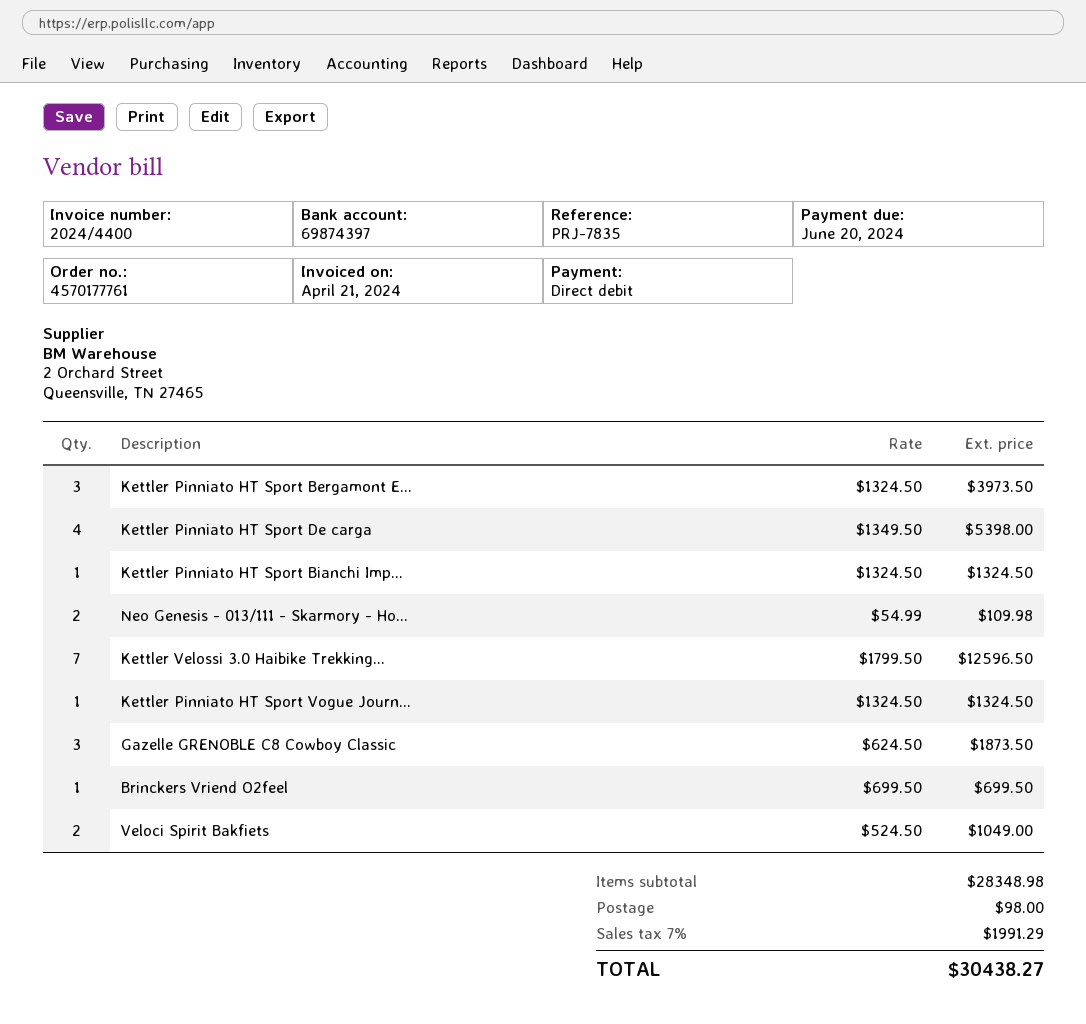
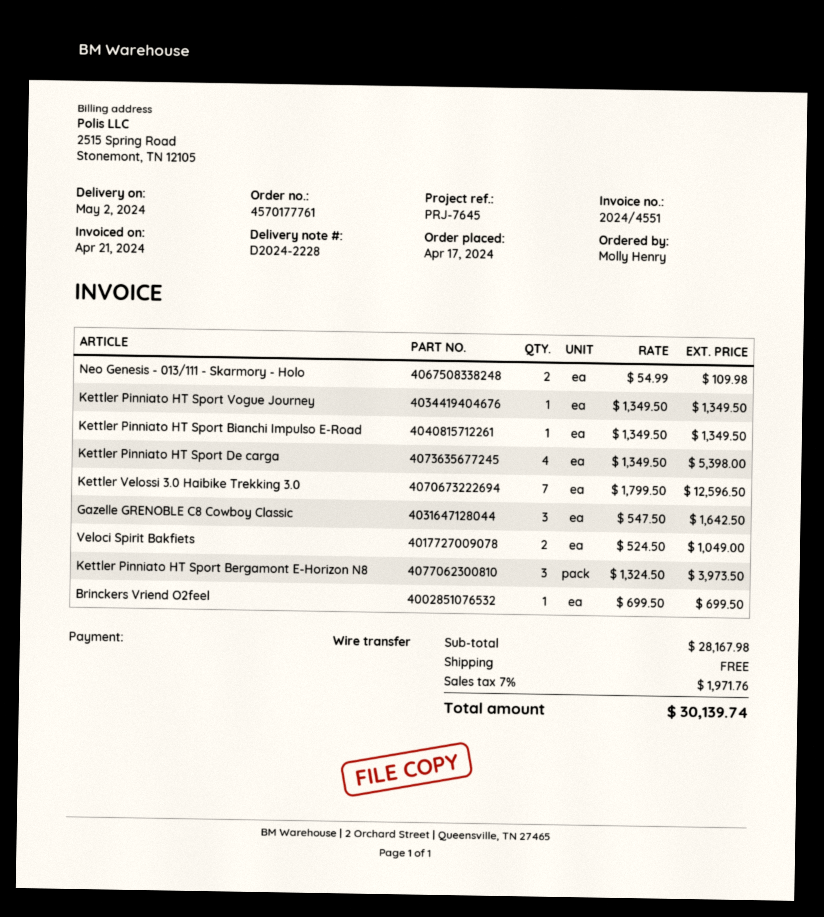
invoice number: 2024/4400 -> 2024/4551
reference: PRJ-7835 -> PRJ-7645
payment method: direct debit -> bank transfer
Kettler Pinniato HT Sport Bianchi Imp...: 1 x 1324.50 = 1324.50 -> 1 x 1349.50 = 1349.50
Kettler Pinniato HT Sport Vogue Journ...: 1 x 1324.50 = 1324.50 -> 1 x 1349.50 = 1349.50
Gazelle GRENOBLE C8 Cowboy Classic: 3 x 624.50 = 1873.50 -> 3 x 547.50 = 1642.50
subtotal: 28348.98 -> 28167.98
shipping: 98.00 -> 0.00
tax: 7% = 1991.29 -> 7% = 1971.76
total: 30438.27 -> 30139.74

